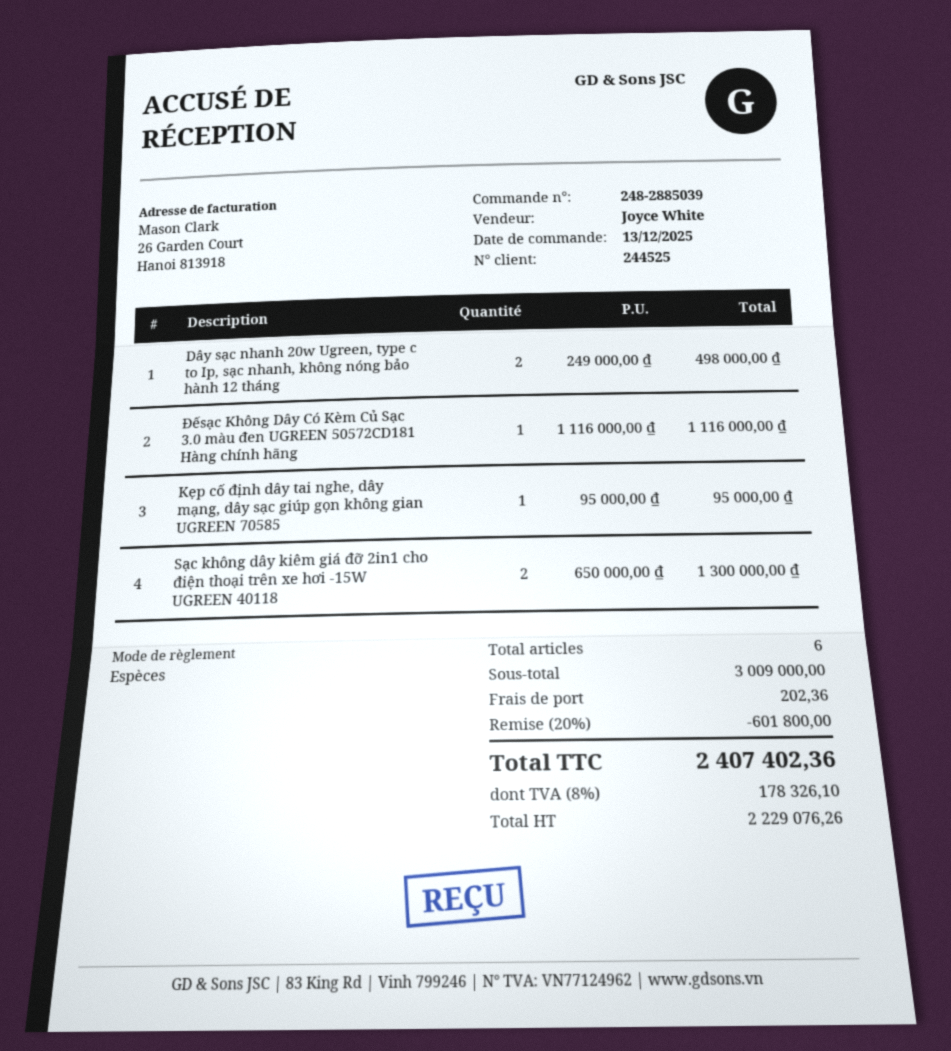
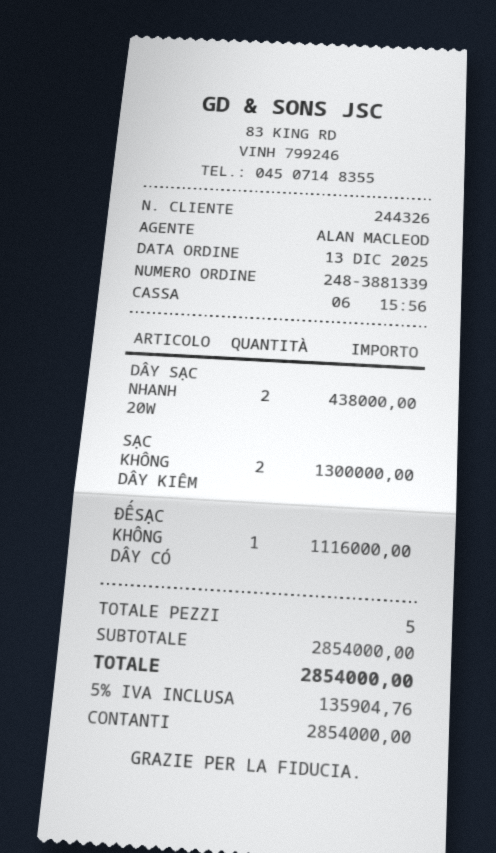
order number: 248-2885039 -> 248-3881339
customer number: 244525 -> 244326
sales rep: Joyce White -> ALAN MACLEOD
Dây sạc nhanh 20w Ugreen, type c to Ip, sạc nhanh, không nóng bảo hành 12 tháng: 2 for 498000.00 -> 2 for 438000.00
Kẹp cố định dây tai nghe, dây mạng, dây sạc giúp gọn không gian UGREEN 70585: 1 for 95000.00 -> none
total quantity: 6 -> 5
subtotal: 3009000.00 -> 2854000.00
discount: 20% = 601800.00 -> none
shipping: 202.36 -> none
tax: 8% = 178326.10 -> 5% = 135904.76
total: 2407402.36 -> 2854000.00

